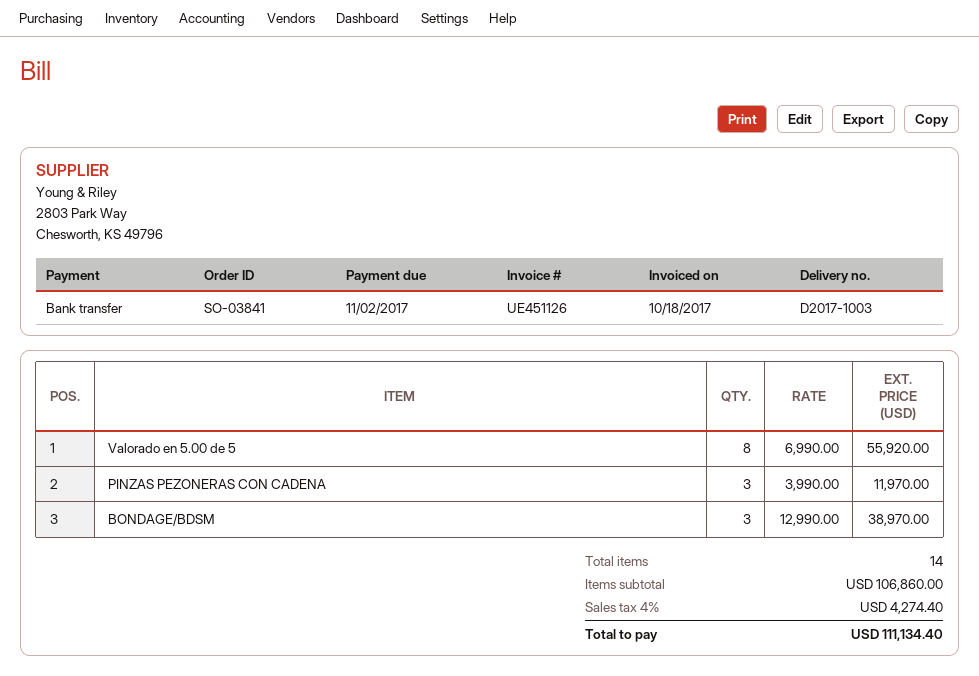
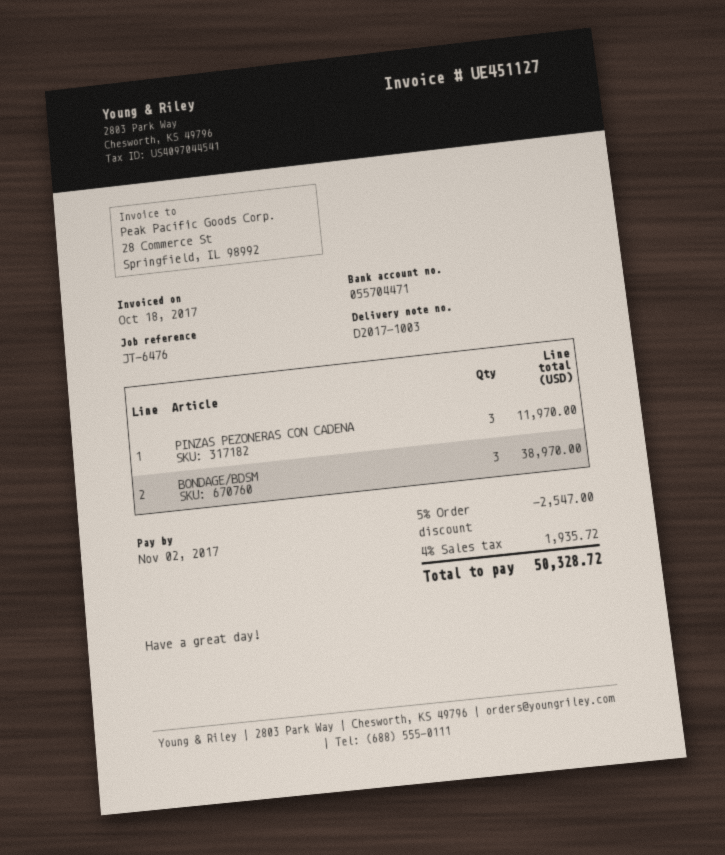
invoice number: UE451126 -> UE451127
Valorado en 5.00 de 5: 8 for 55920.00 -> none
discount: none -> 5% = 2547.00
tax: 4% = 4274.40 -> 4% = 1935.72
total: 111134.40 -> 50328.72

